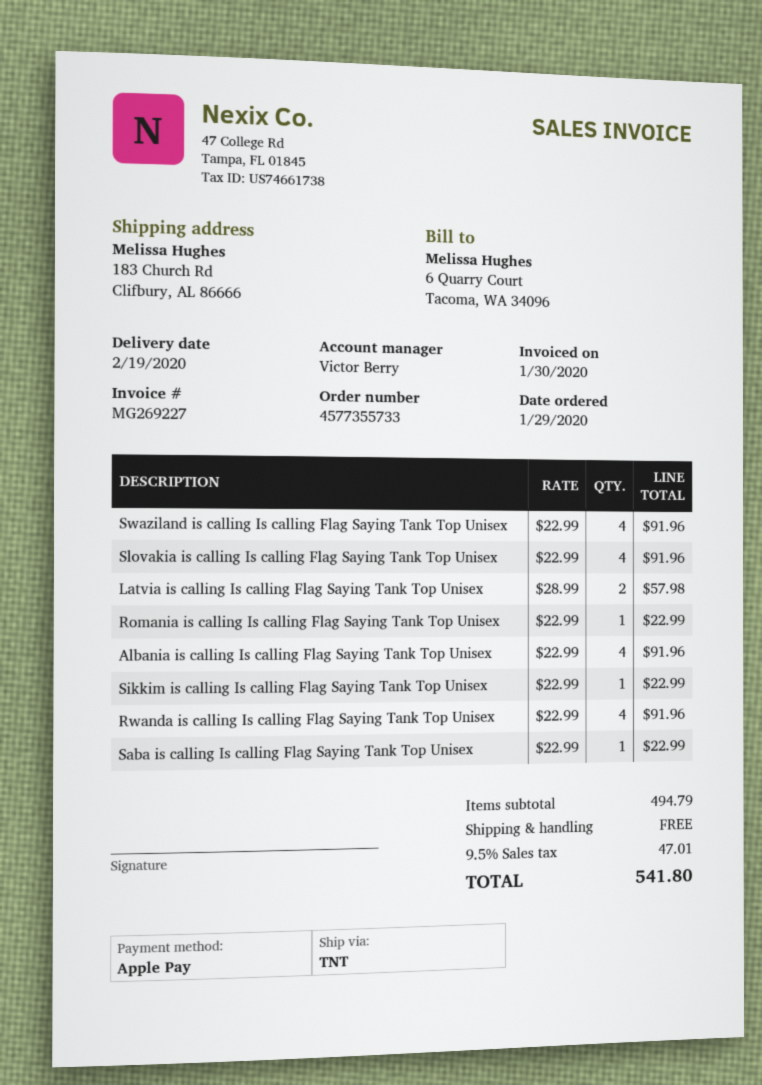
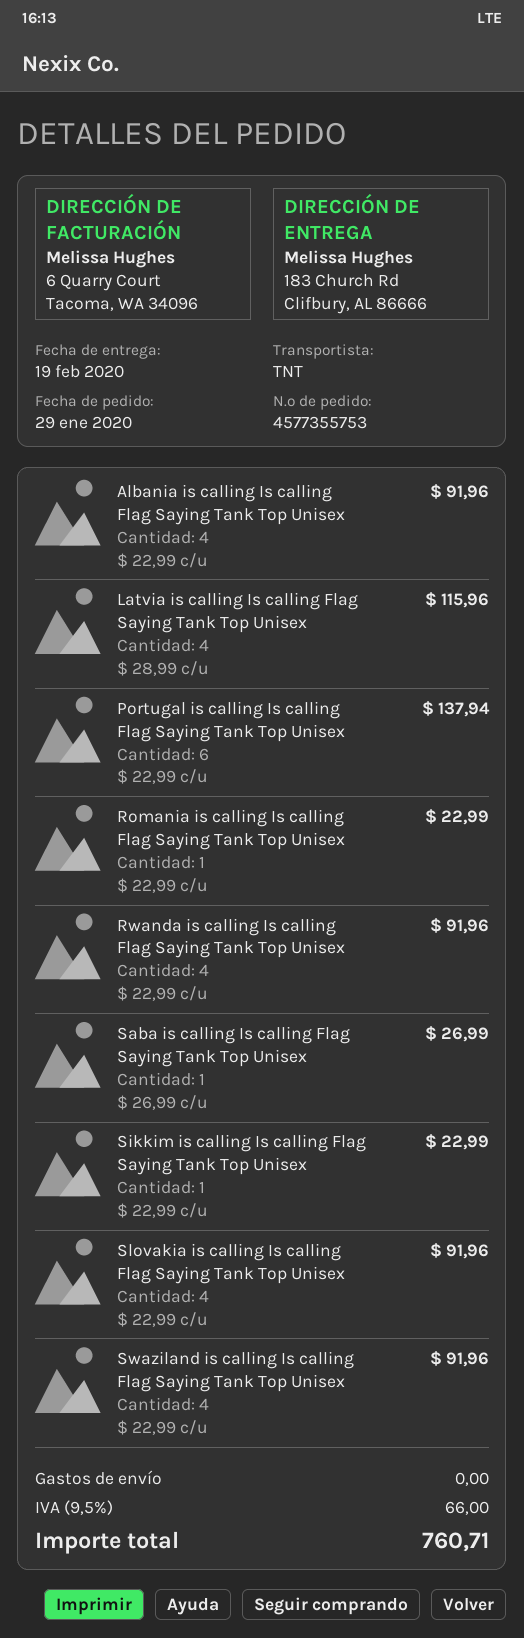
order number: 4577355733 -> 4577355753
Latvia is calling Is calling Flag Saying Tank Top Unisex: 2 x 28.99 = 57.98 -> 4 x 28.99 = 115.96
Saba is calling Is calling Flag Saying Tank Top Unisex: 1 x 22.99 = 22.99 -> 1 x 26.99 = 26.99
Portugal is calling Is calling Flag Saying Tank Top Unisex: none -> 6 x 22.99 = 137.94
tax: 9.5% = 47.01 -> 9.5% = 66.00
total: 541.80 -> 760.71

